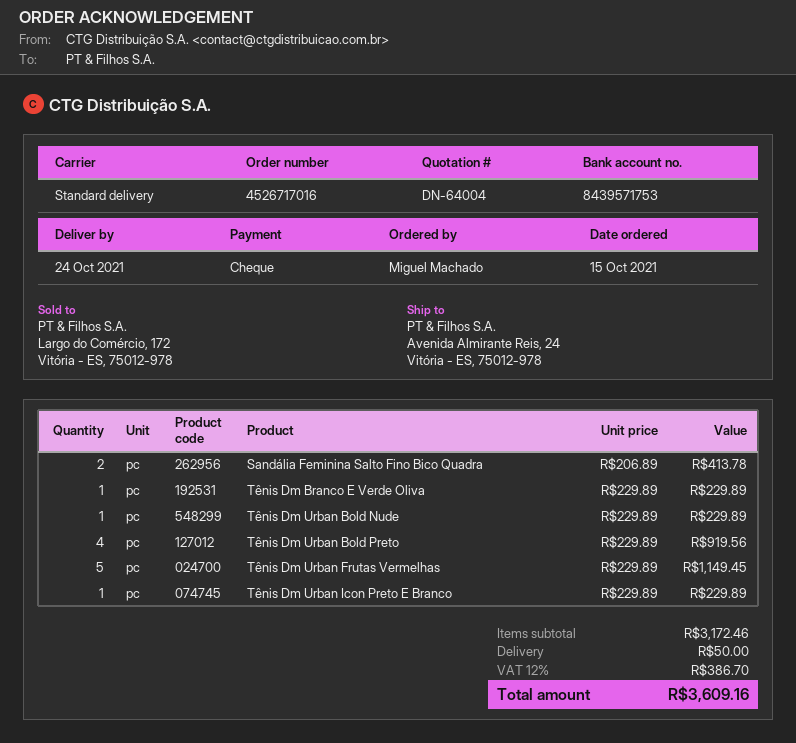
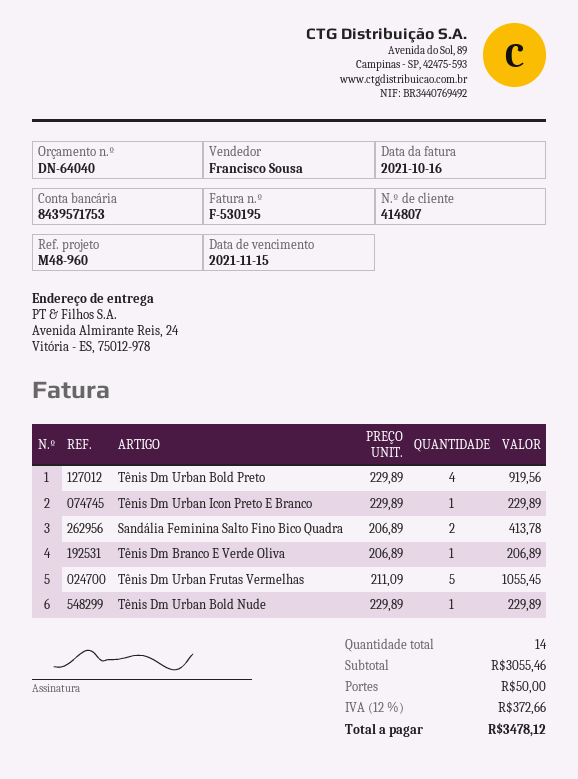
quote number: DN-64004 -> DN-64040
Tênis Dm Branco E Verde Oliva: 1 x 229.89 = 229.89 -> 1 x 206.89 = 206.89
Tênis Dm Urban Frutas Vermelhas: 5 x 229.89 = 1149.45 -> 5 x 211.09 = 1055.45
subtotal: 3172.46 -> 3055.46
tax: 12% = 386.70 -> 12% = 372.66
total: 3609.16 -> 3478.12

